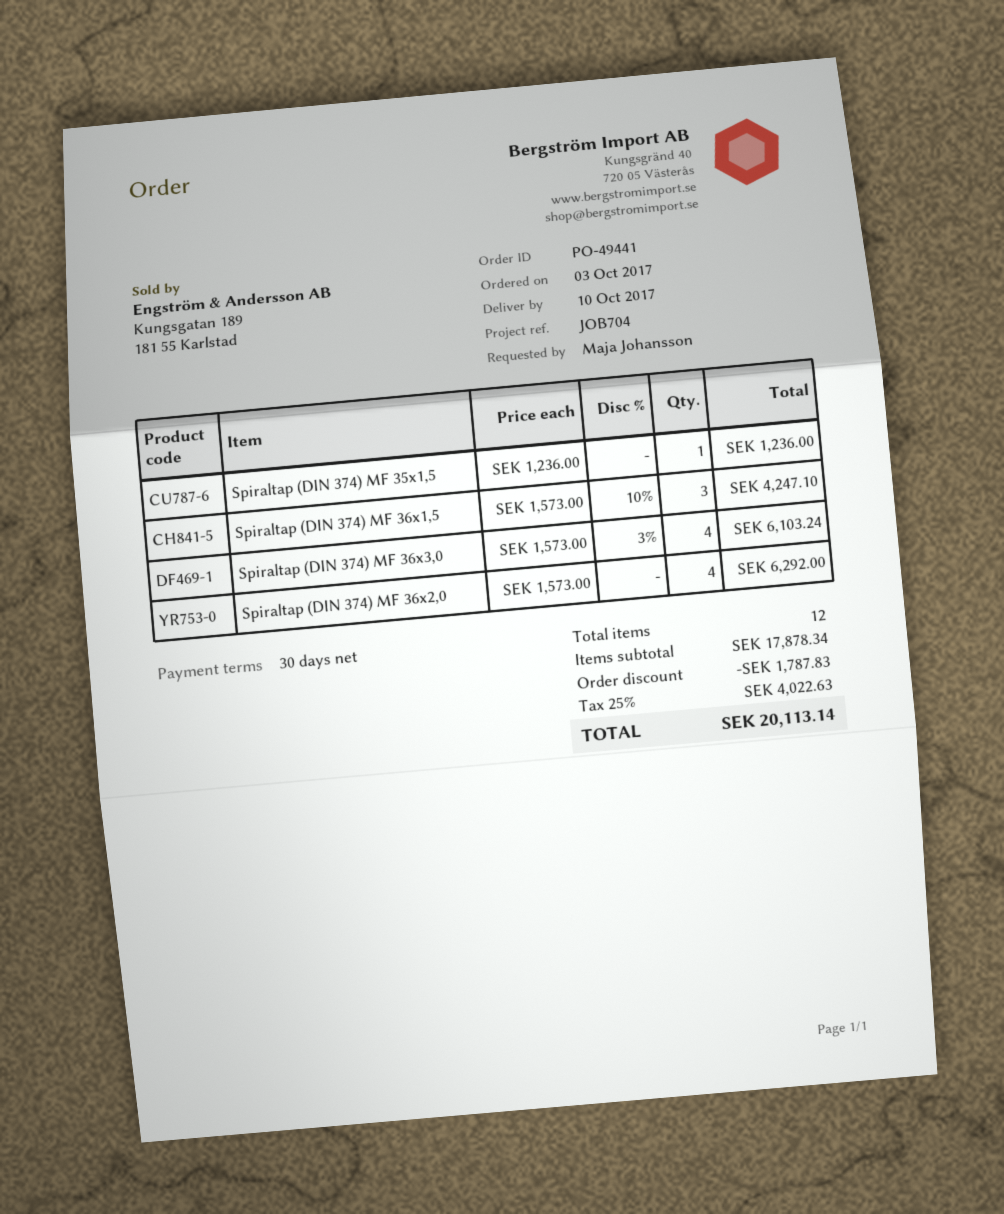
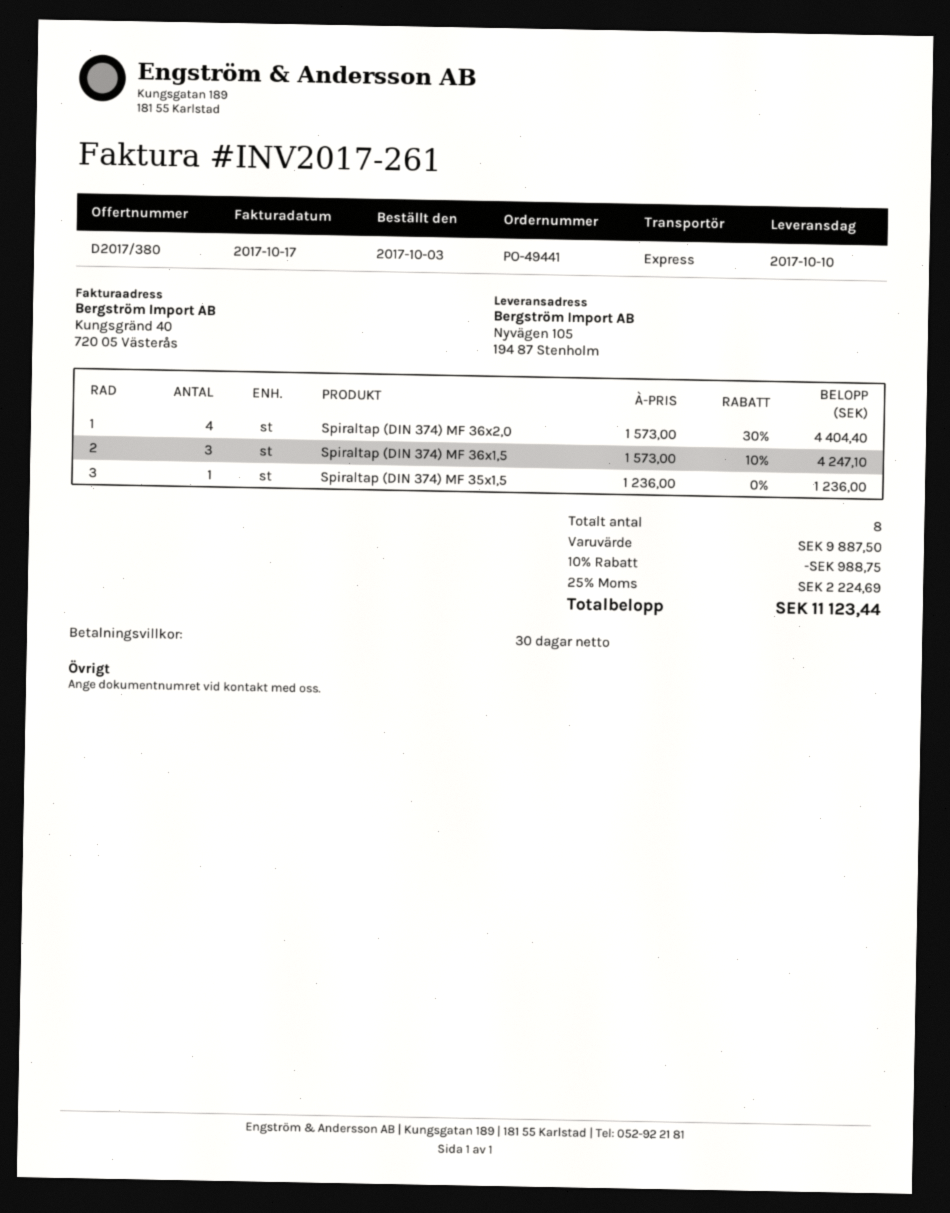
Spiraltap (DIN 374) MF 36x3,0: 4 x 1573.00 - 3% = 6103.24 -> none
Spiraltap (DIN 374) MF 36x2,0: 4 x 1573.00 = 6292.00 -> 4 x 1573.00 - 30% = 4404.40
total quantity: 12 -> 8
subtotal: 17878.34 -> 9887.50
discount: 1787.83 -> 988.75
tax: 25% = 4022.63 -> 25% = 2224.69
total: 20113.14 -> 11123.44

